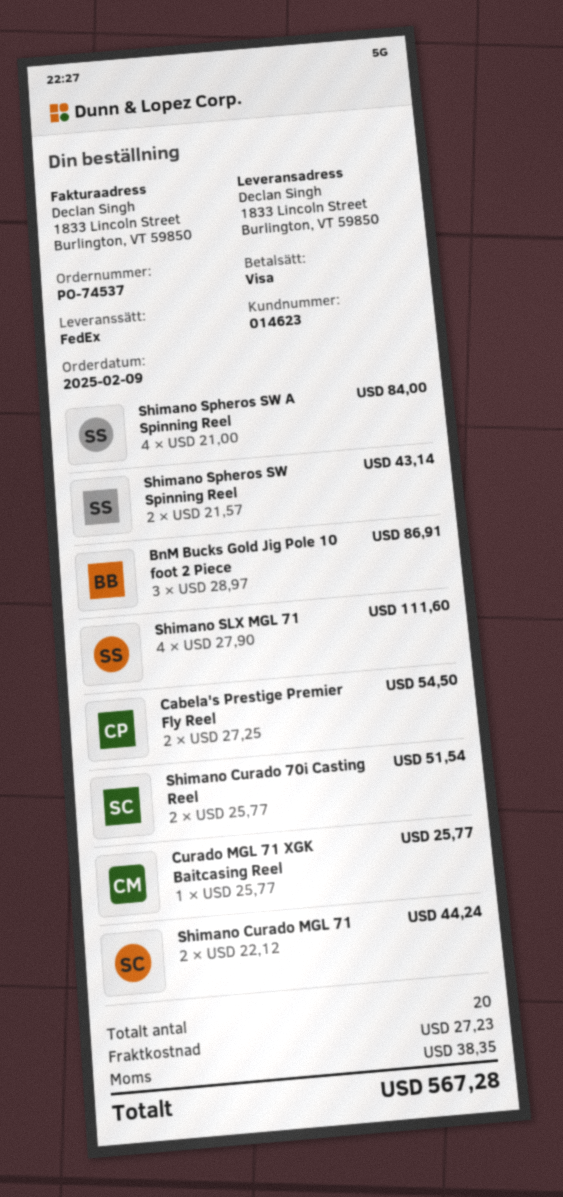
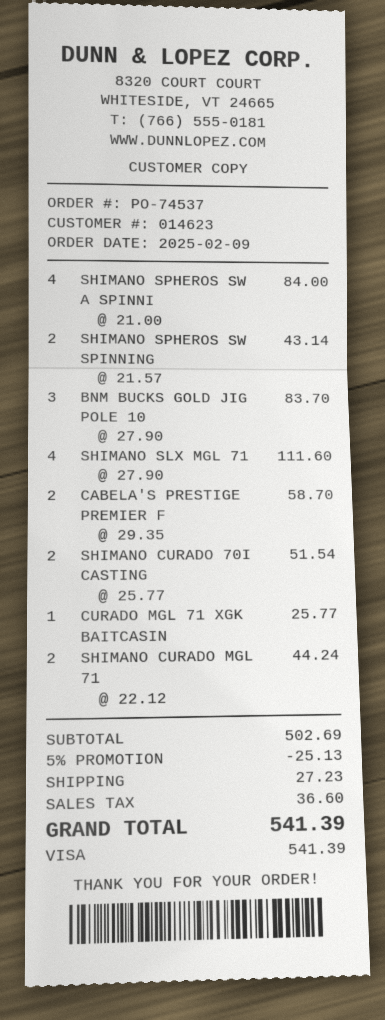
BnM Bucks Gold Jig Pole 10 foot 2 Piece: 3 x 28.97 = 86.91 -> 3 x 27.90 = 83.70
Cabela's Prestige Premier Fly Reel: 2 x 27.25 = 54.50 -> 2 x 29.35 = 58.70
discount: none -> 5% = 25.13
tax: 38.35 -> 36.60
total: 567.28 -> 541.39

